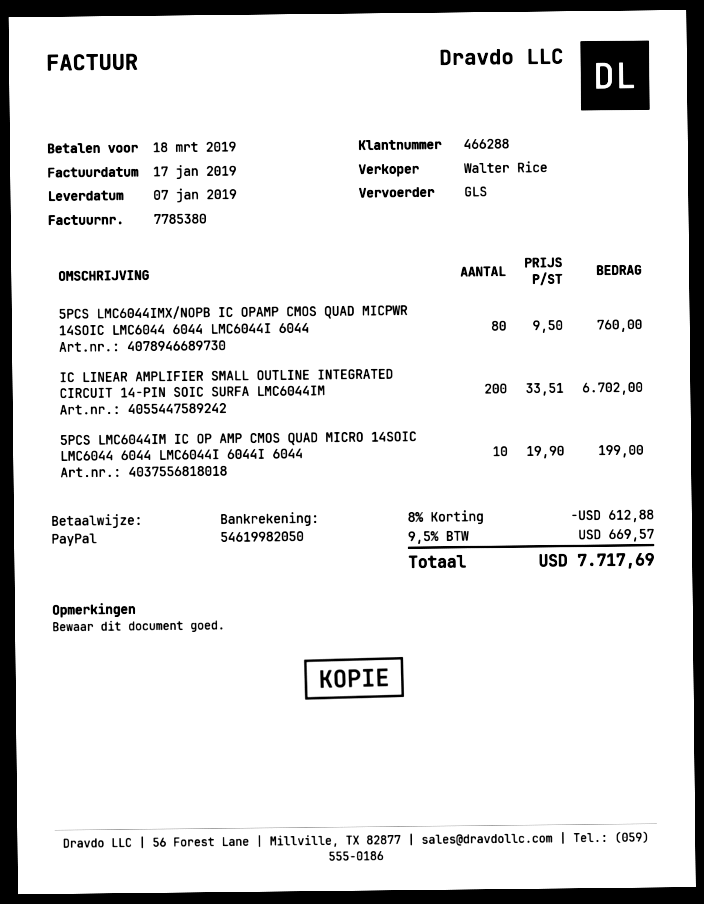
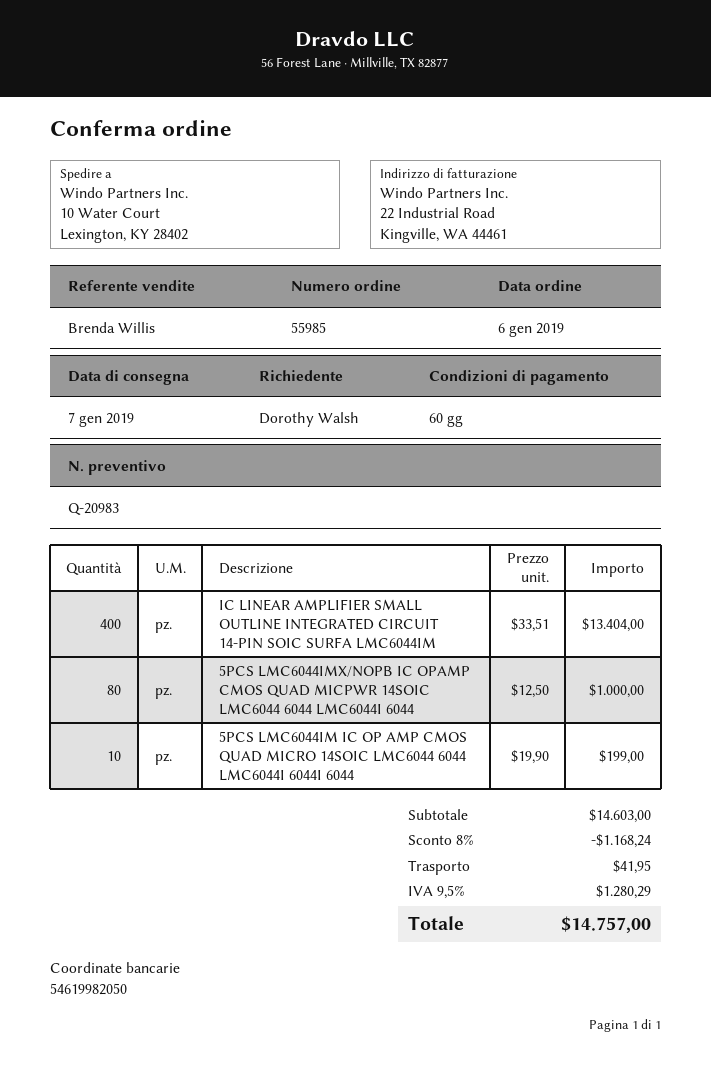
sales rep: Walter Rice -> Brenda Willis
5PCS LMC6044IMX/NOPB IC OPAMP CMOS QUAD MICPWR 14SOIC LMC6044 6044 LMC6044I 6044: 80 x 9.50 = 760.00 -> 80 x 12.50 = 1000.00
IC LINEAR AMPLIFIER SMALL OUTLINE INTEGRATED CIRCUIT 14-PIN SOIC SURFA LMC6044IM: 200 x 33.51 = 6702.00 -> 400 x 33.51 = 13404.00
discount: 8% = 612.88 -> 8% = 1168.24
shipping: none -> 41.95
tax: 9.5% = 669.57 -> 9.5% = 1280.29
total: 7717.69 -> 14757.00

